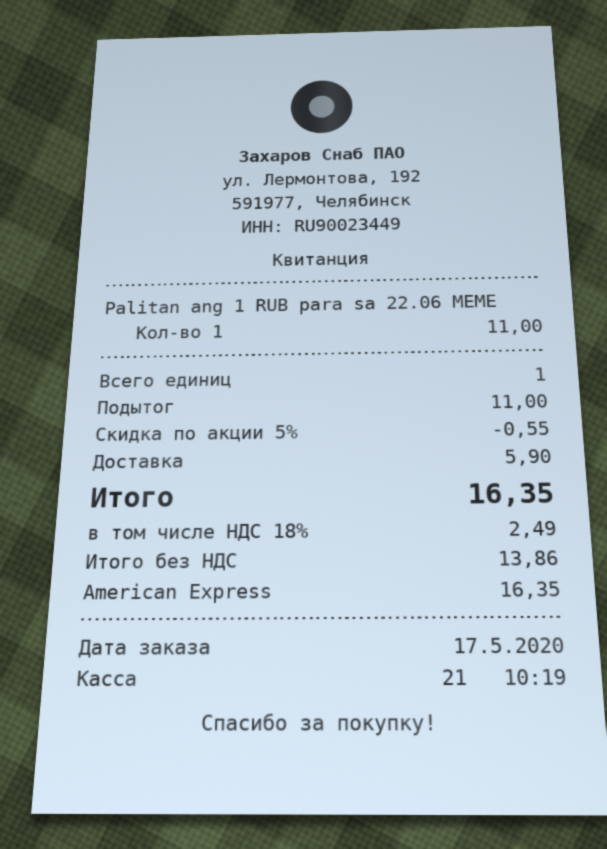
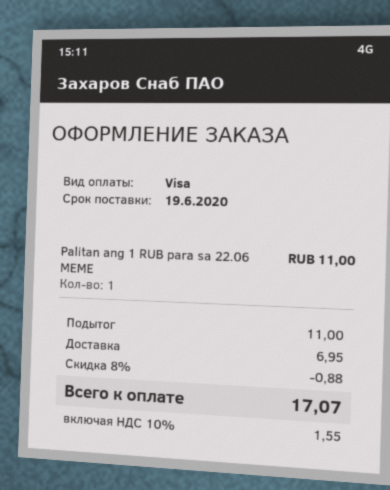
payment method: American Express -> Visa
discount: 5% = 0.55 -> 8% = 0.88
shipping: 5.90 -> 6.95
tax: 18% = 2.49 -> 10% = 1.55
total: 16.35 -> 17.07

